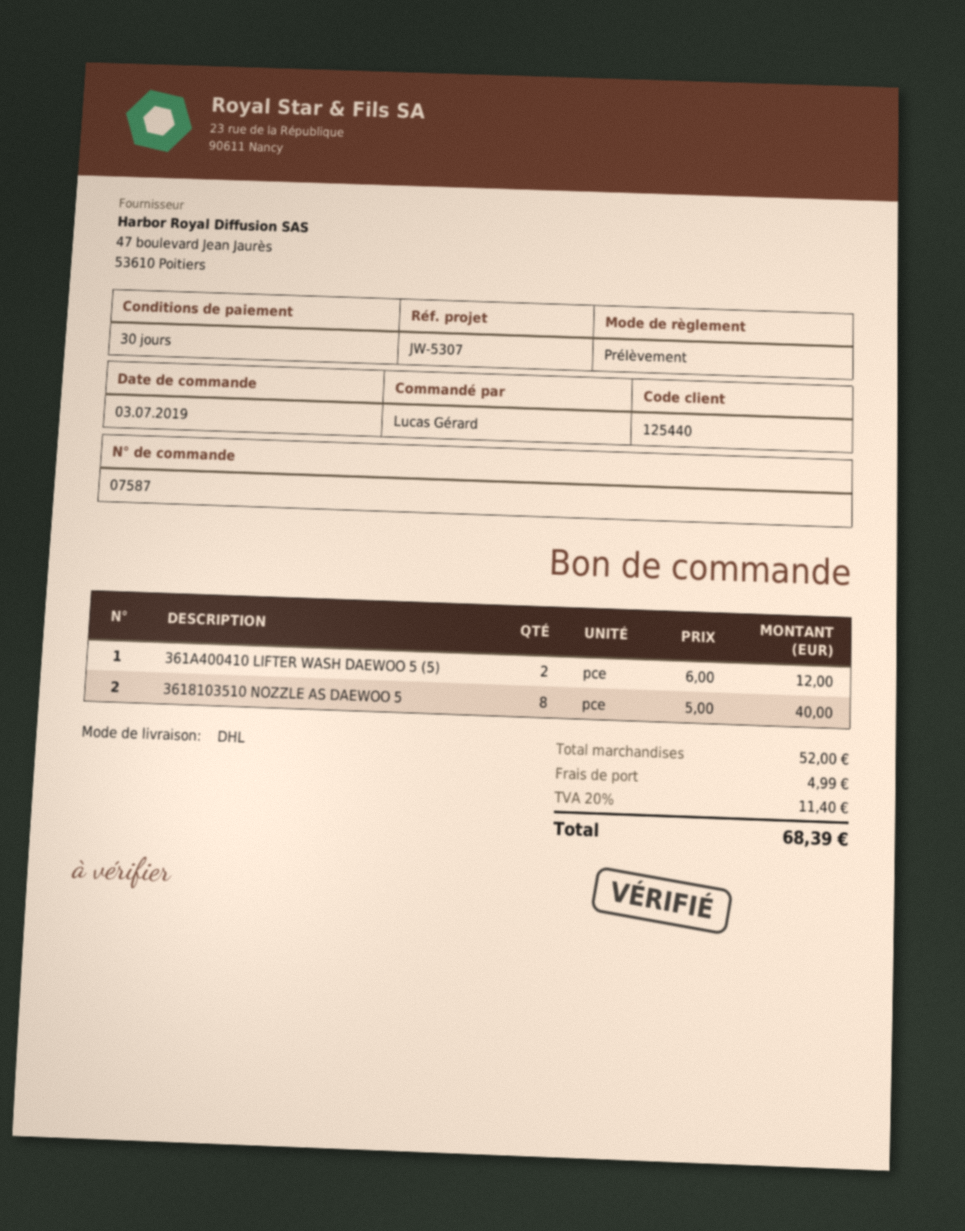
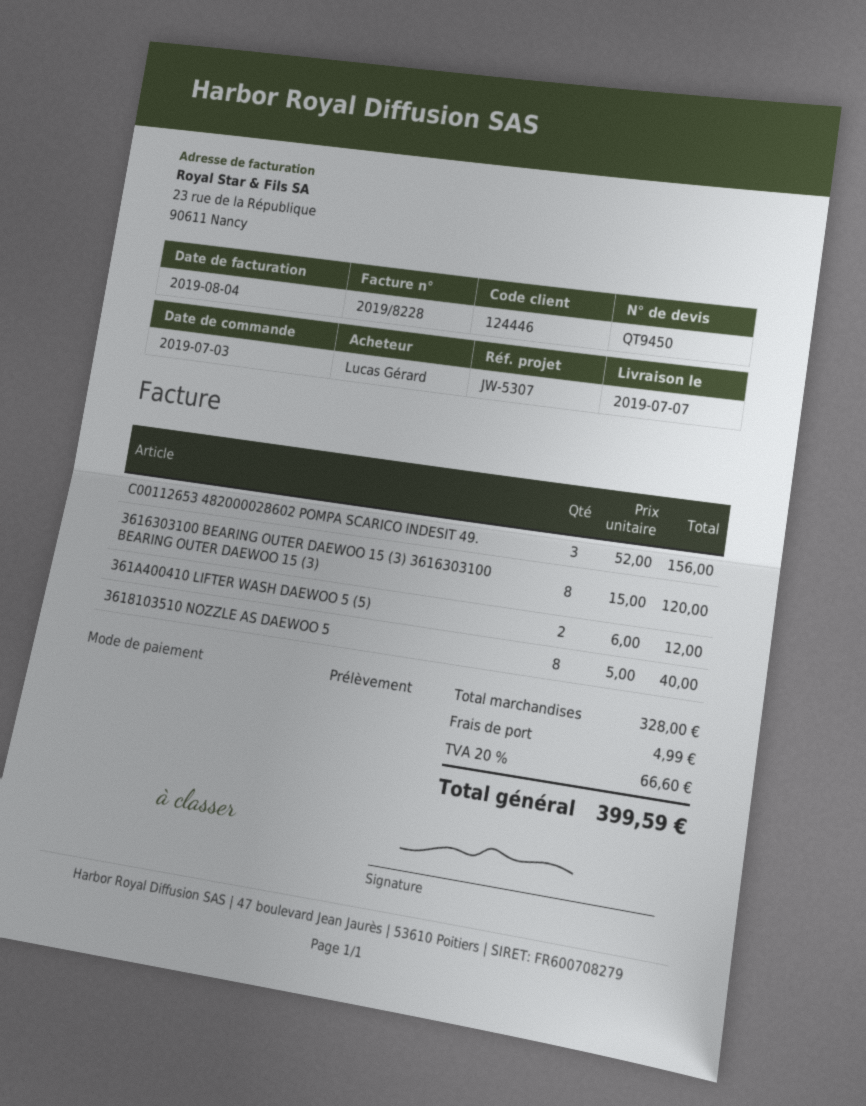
customer number: 125440 -> 124446
C00112653 482000028602 POMPA SCARICO INDESIT 49.: none -> 3 x 52.00 = 156.00
3616303100 BEARING OUTER DAEWOO 15 (3) 3616303100 BEARING OUTER DAEWOO 15 (3): none -> 8 x 15.00 = 120.00
subtotal: 52.00 -> 328.00
tax: 20% = 11.40 -> 20% = 66.60
total: 68.39 -> 399.59

